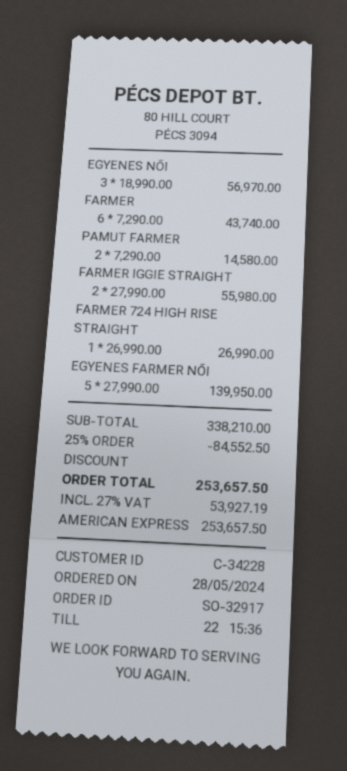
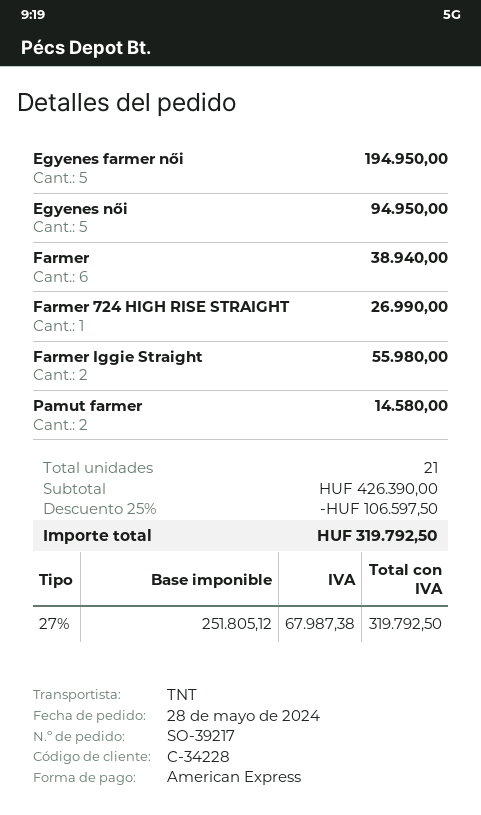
order number: SO-32917 -> SO-39217
EGYENES NŐI: 3 for 56970.00 -> 5 for 94950.00
FARMER: 6 for 43740.00 -> 6 for 38940.00
EGYENES FARMER NŐI: 5 for 139950.00 -> 5 for 194950.00
subtotal: 338210.00 -> 426390.00
discount: 25% = 84552.50 -> 25% = 106597.50
tax: 27% = 53927.19 -> 27% = 67987.38
total: 253657.50 -> 319792.50

